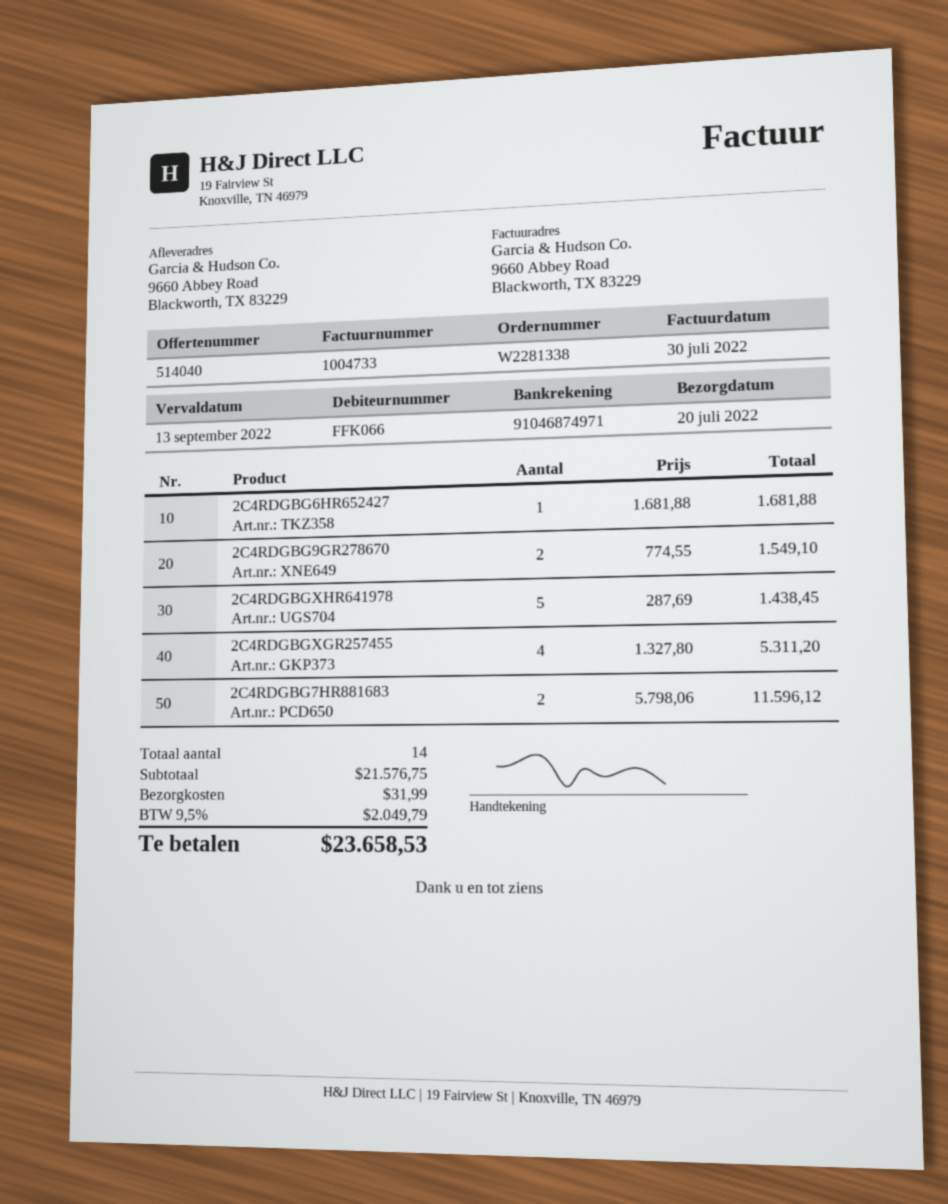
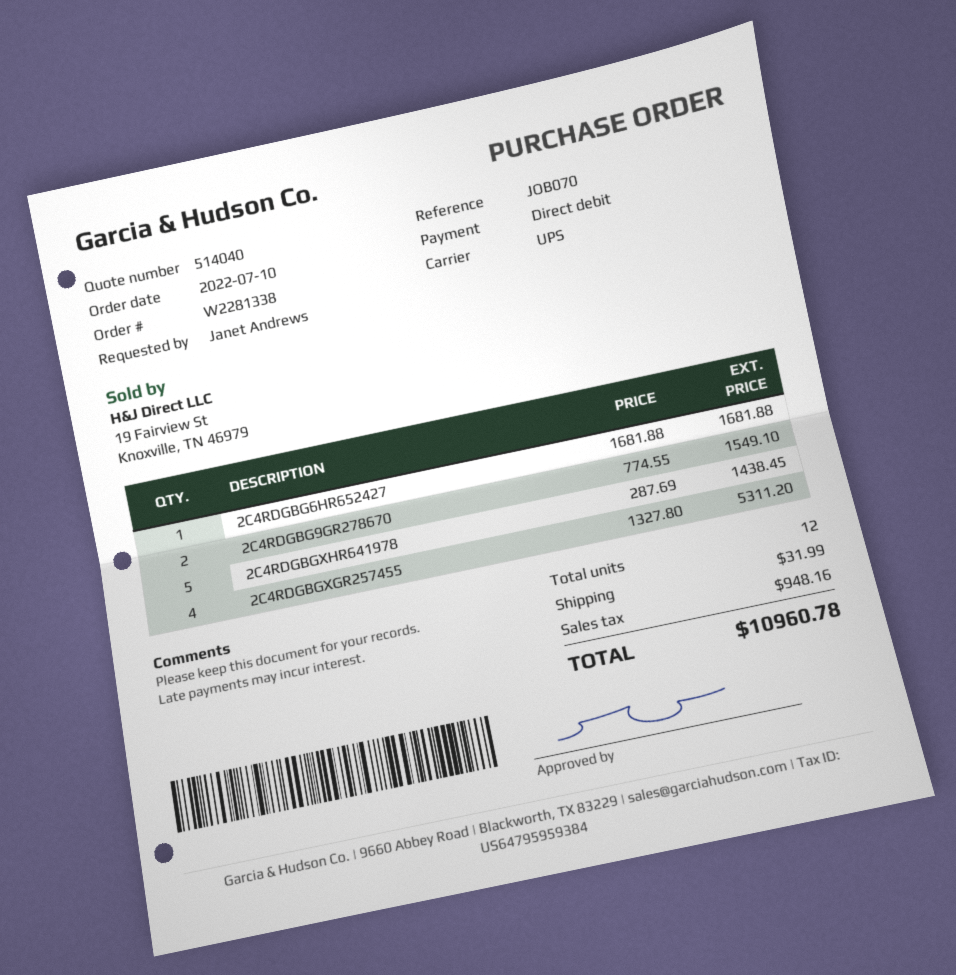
2C4RDGBG7HR881683: 2 x 5798.06 = 11596.12 -> none
total quantity: 14 -> 12
tax: 2049.79 -> 948.16
total: 23658.53 -> 10960.78

